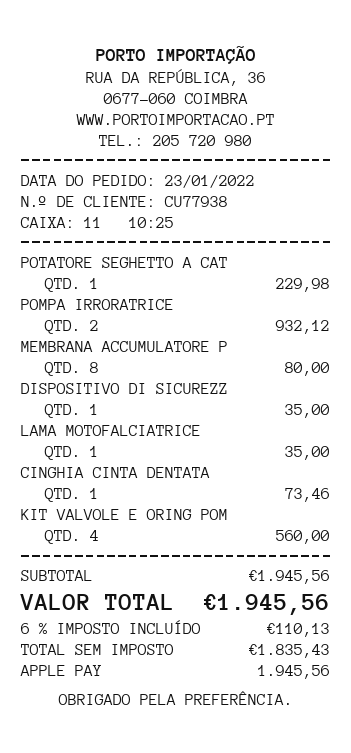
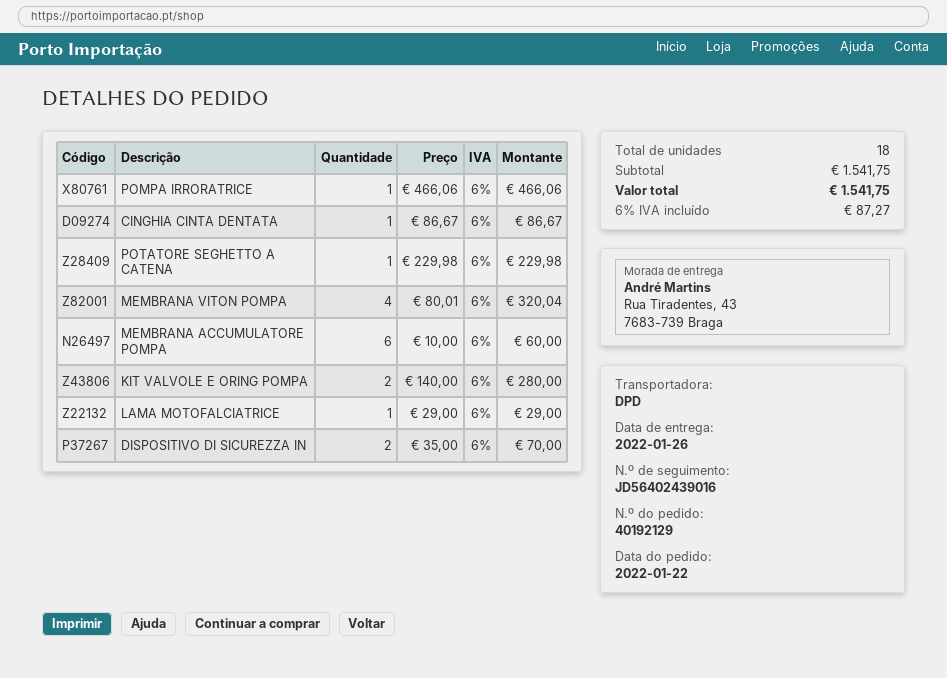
order date: 2022-01-23 -> 2022-01-22
POMPA IRRORATRICE: 2 for 932.12 -> 1 for 466.06
MEMBRANA ACCUMULATORE P: 8 for 80.00 -> 6 for 60.00
DISPOSITIVO DI SICUREZZ: 1 for 35.00 -> 2 for 70.00
LAMA MOTOFALCIATRICE: 1 for 35.00 -> 1 for 29.00
CINGHIA CINTA DENTATA: 1 for 73.46 -> 1 for 86.67
KIT VALVOLE E ORING POM: 4 for 560.00 -> 2 for 280.00
MEMBRANA VITON POMPA: none -> 4 for 320.04
subtotal: 1945.56 -> 1541.75
tax: 6% = 110.13 -> 6% = 87.27
total: 1945.56 -> 1541.75

